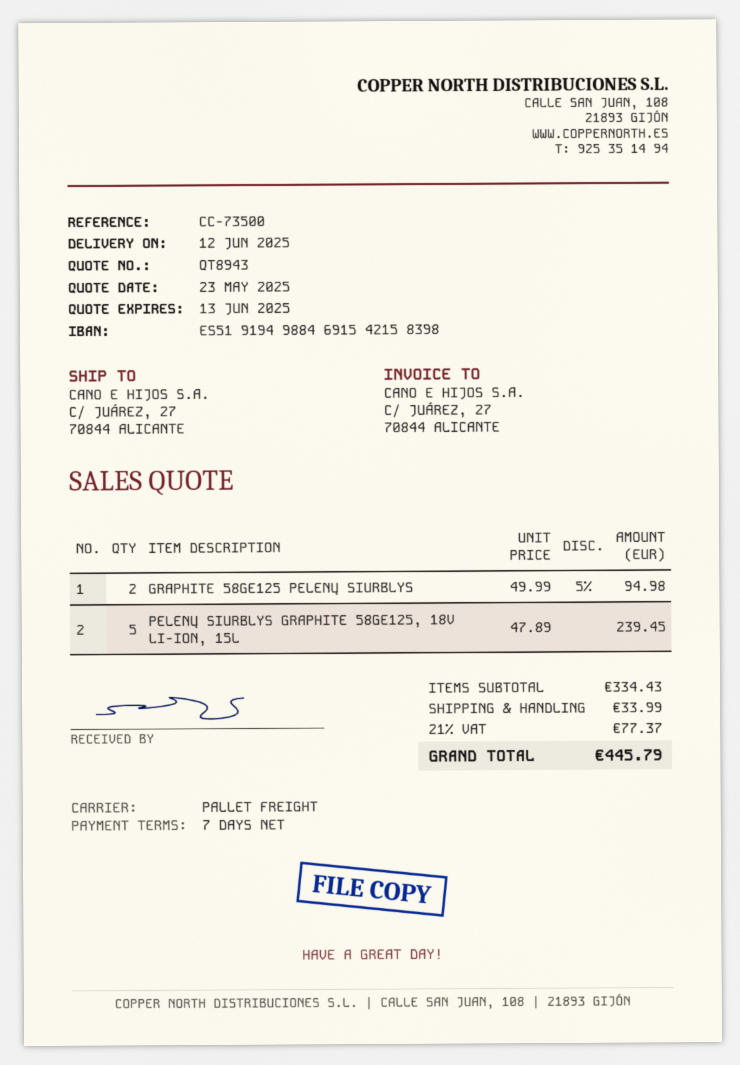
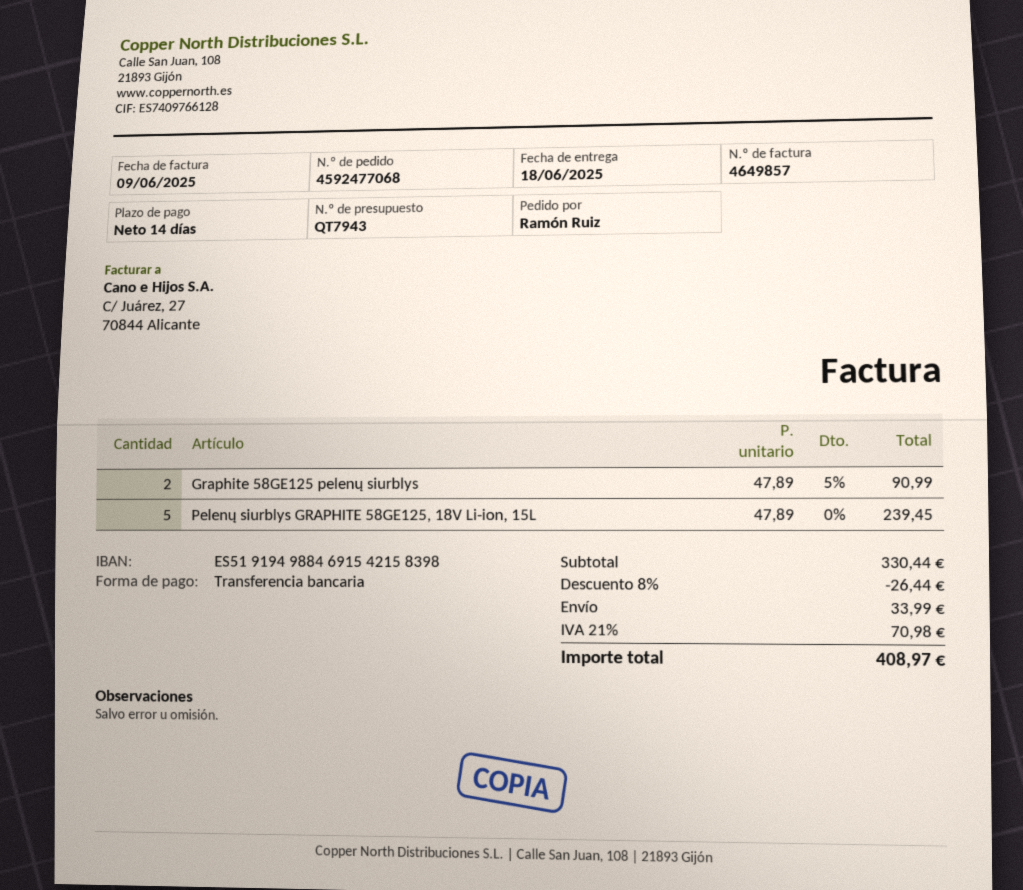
quote number: QT8943 -> QT7943
delivery date: 2025-06-12 -> 2025-06-18
payment terms: 7 days -> 14 days
GRAPHITE 58GE125 PELENŲ SIURBLYS: 2 x 49.99 - 5% = 94.98 -> 2 x 47.89 - 5% = 90.99
subtotal: 334.43 -> 330.44
discount: none -> 8% = 26.44
tax: 21% = 77.37 -> 21% = 70.98
total: 445.79 -> 408.97

